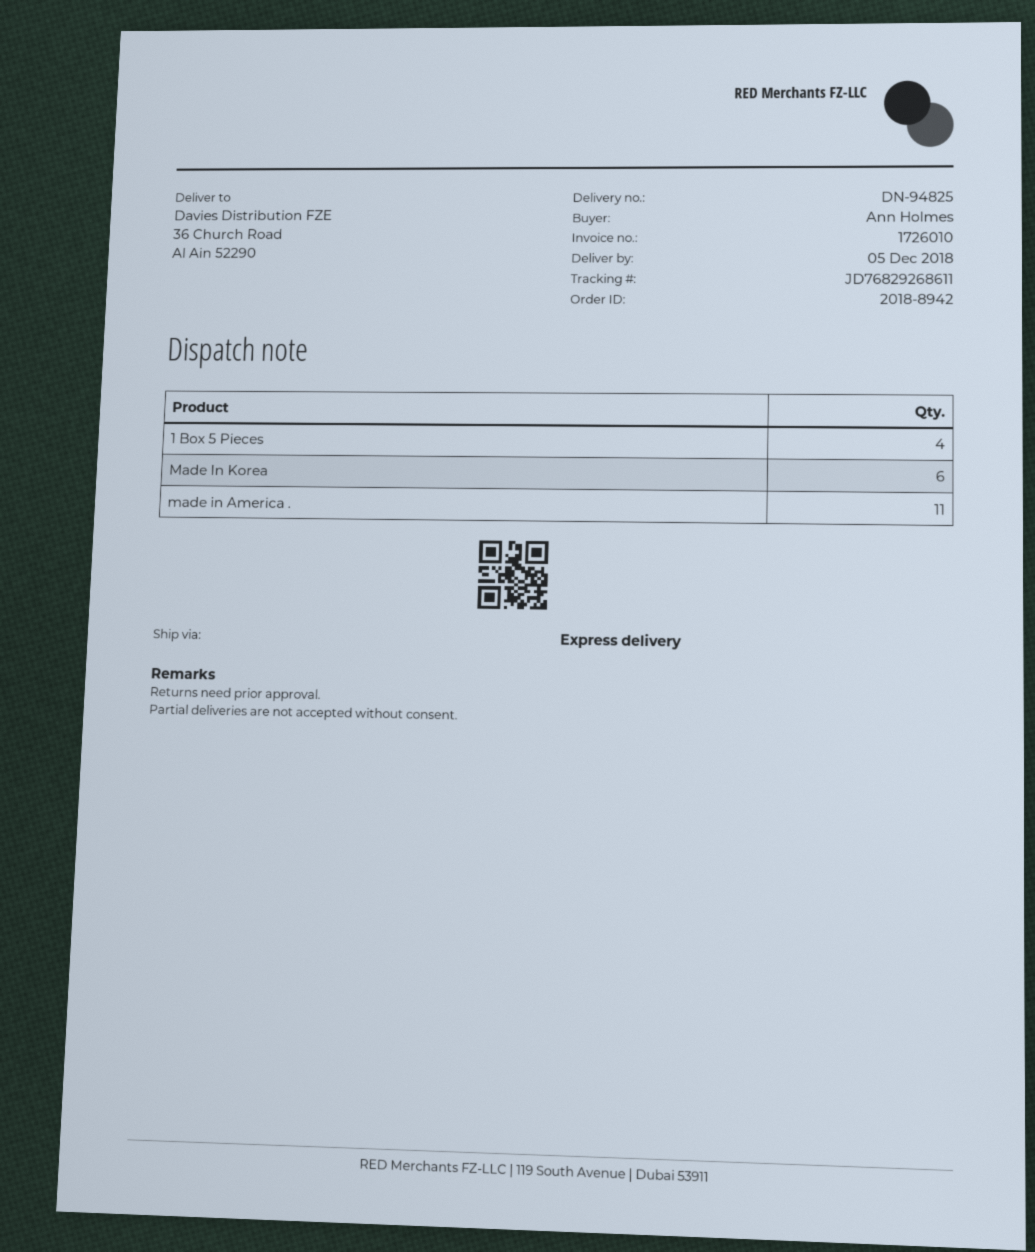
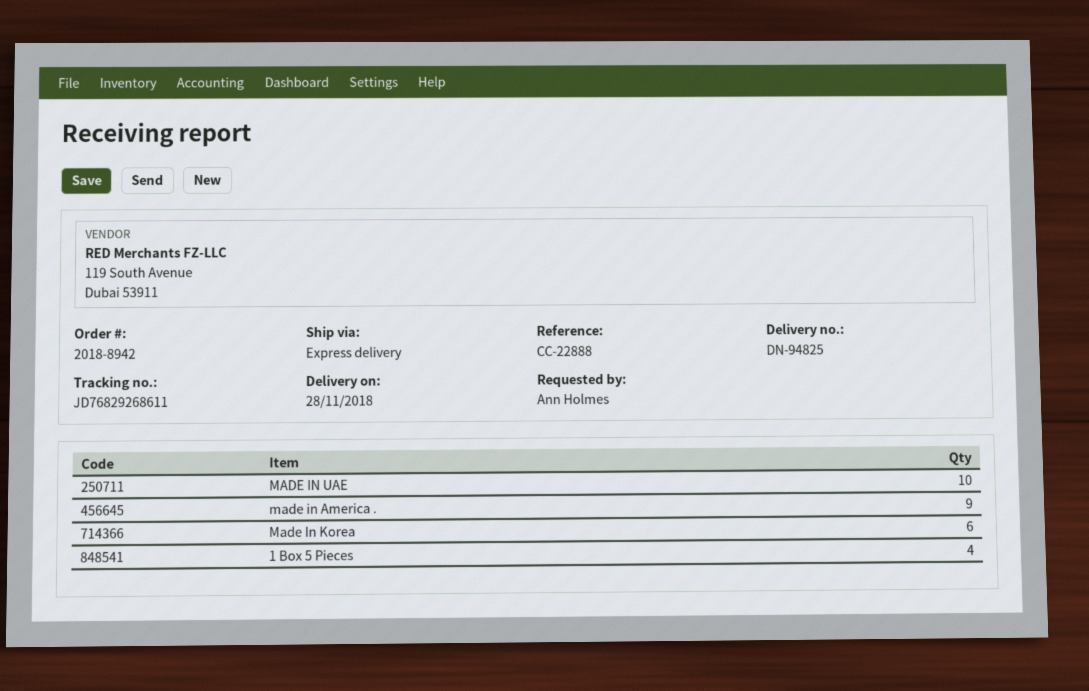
delivery date: 2018-12-05 -> 2018-11-28
made in America .: 11 -> 9
MADE IN UAE: none -> 10

